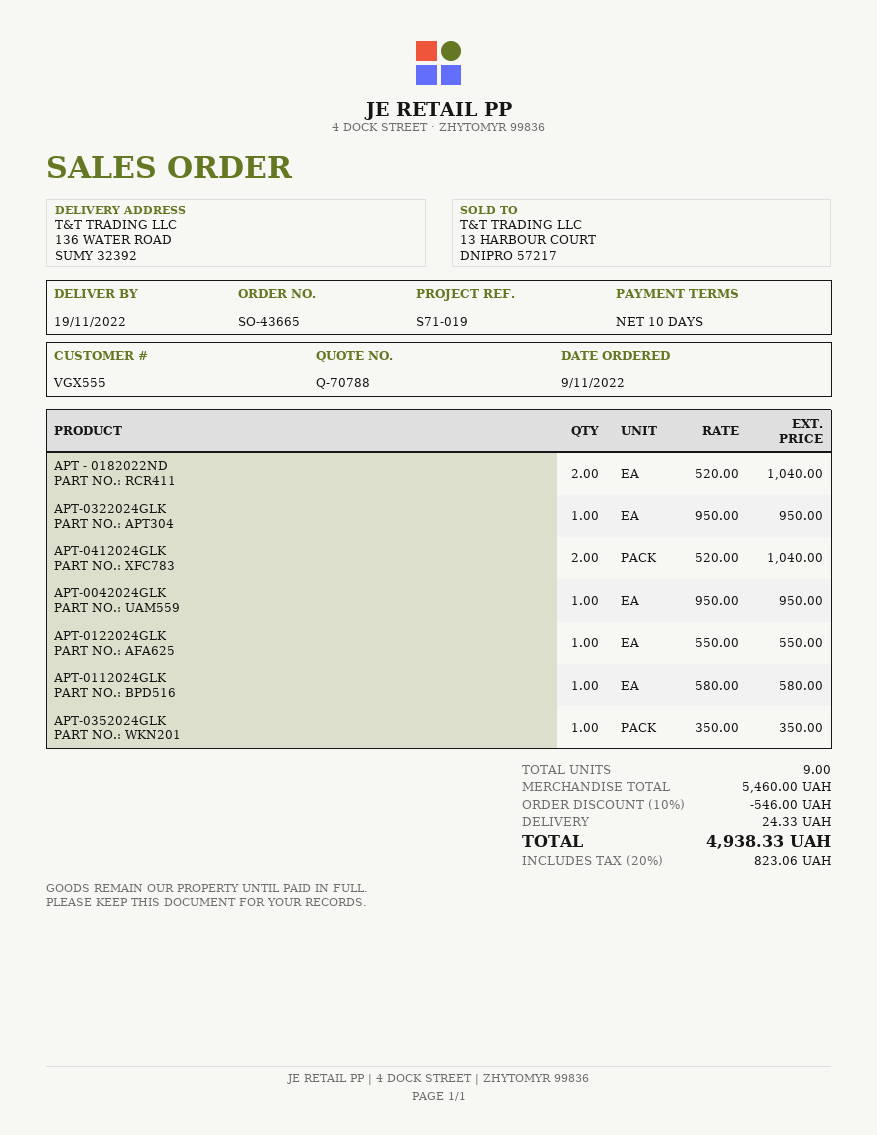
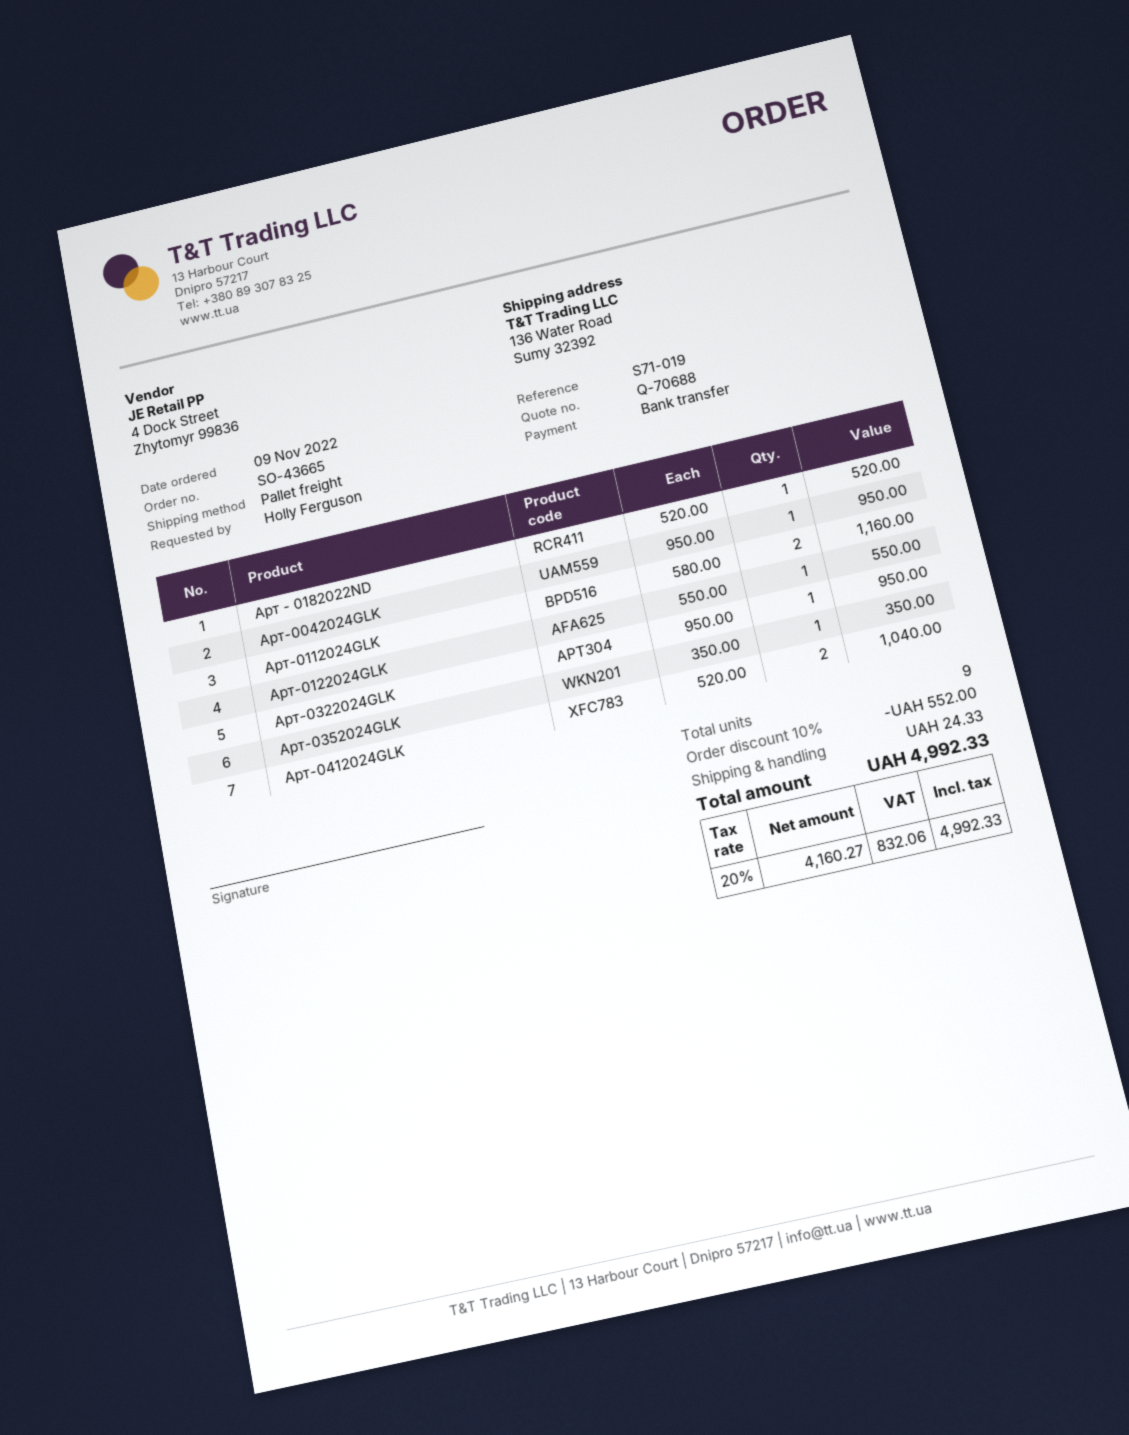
quote number: Q-70788 -> Q-70688
АРТ - 0182022ND: 2 x 520.00 = 1040.00 -> 1 x 520.00 = 520.00
АРТ-0112024GLK: 1 x 580.00 = 580.00 -> 2 x 580.00 = 1160.00
discount: 10% = 546.00 -> 10% = 552.00
tax: 20% = 823.06 -> 20% = 832.06
total: 4938.33 -> 4992.33

